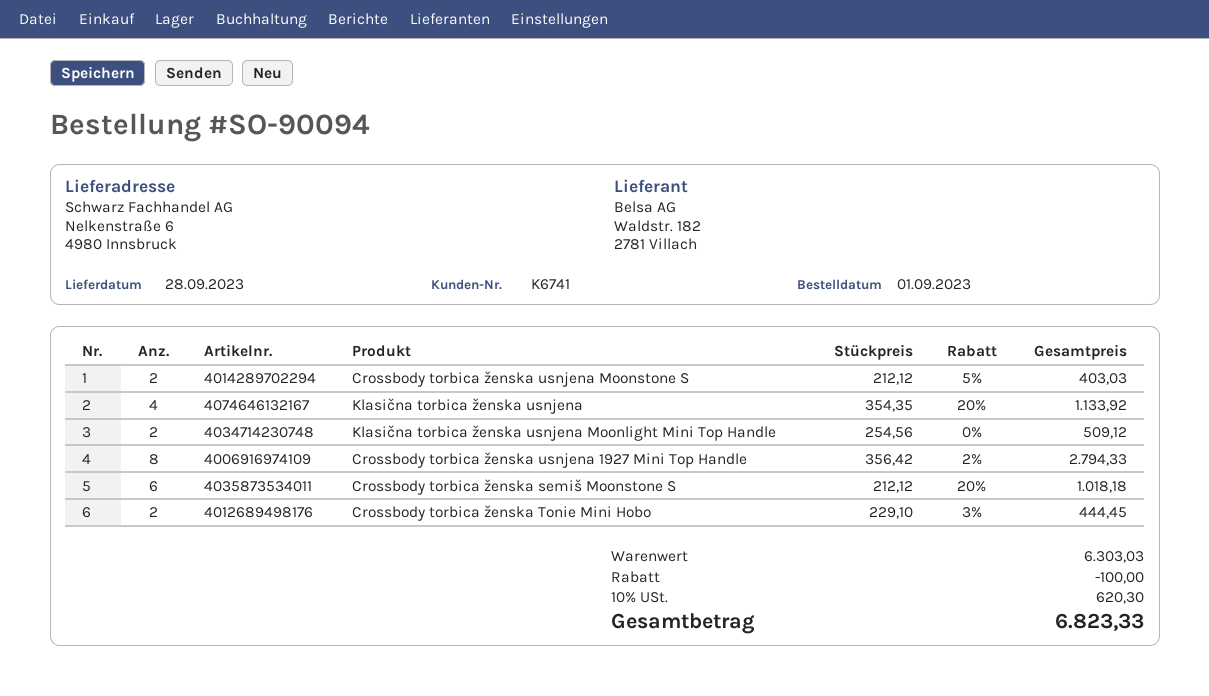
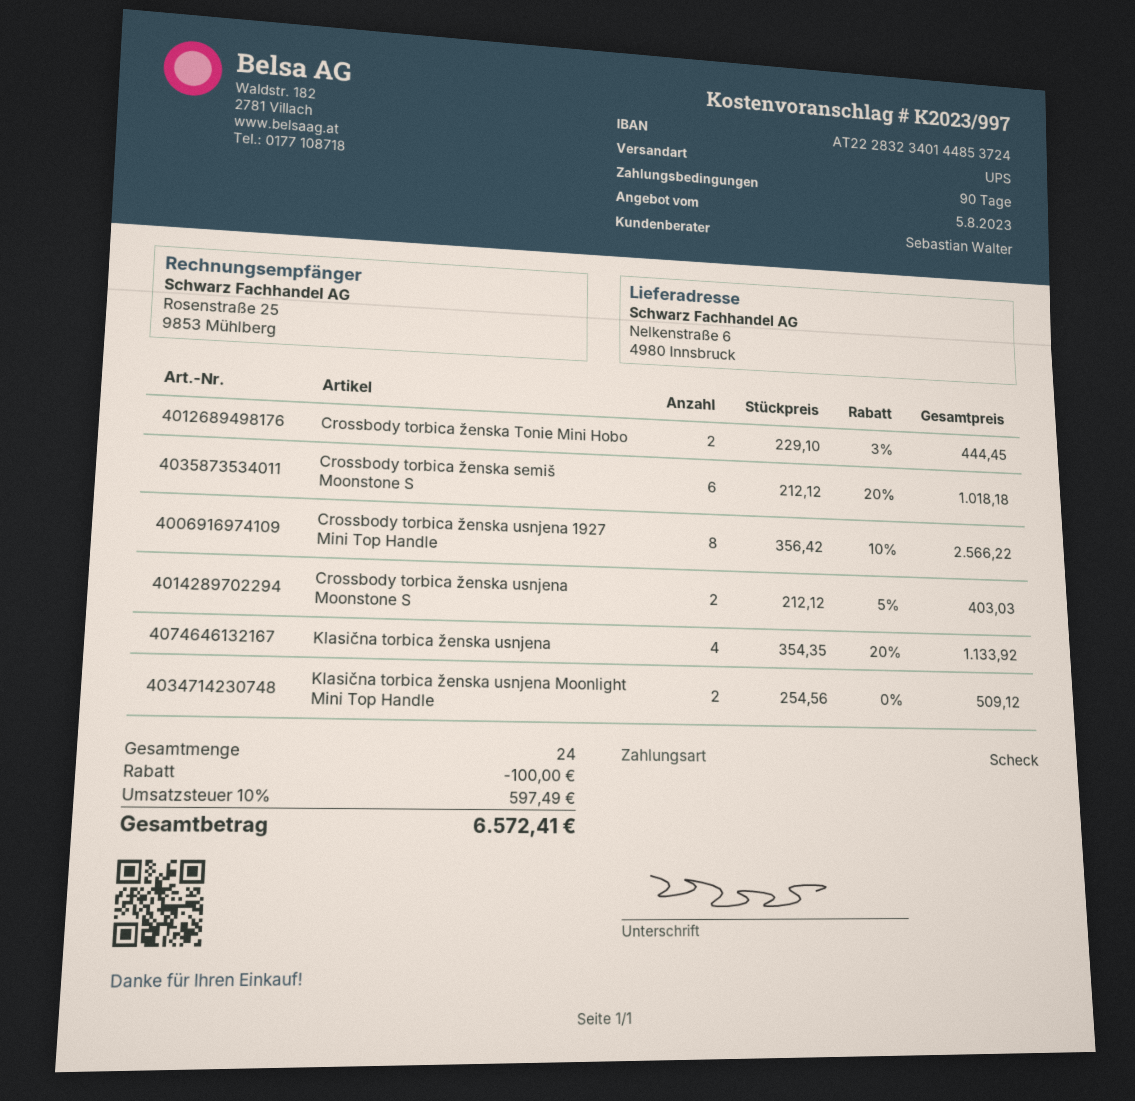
Crossbody torbica ženska usnjena 1927 Mini Top Handle: 8 x 356.42 - 2% = 2794.33 -> 8 x 356.42 - 10% = 2566.22
tax: 10% = 620.30 -> 10% = 597.49
total: 6823.33 -> 6572.41

